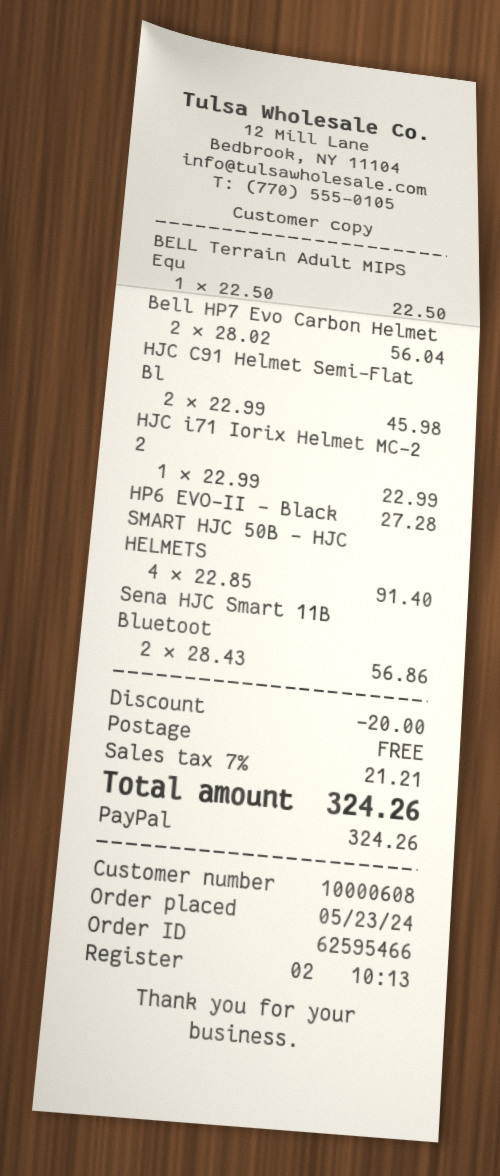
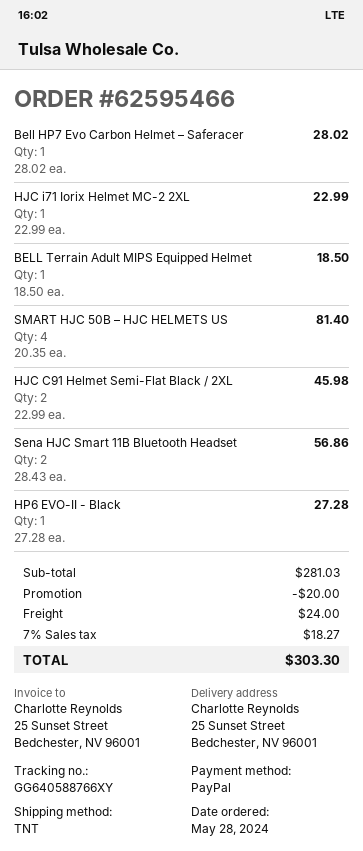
order date: 2024-05-23 -> 2024-05-28
BELL Terrain Adult MIPS Equ: 1 x 22.50 = 22.50 -> 1 x 18.50 = 18.50
Bell HP7 Evo Carbon Helmet: 2 x 28.02 = 56.04 -> 1 x 28.02 = 28.02
SMART HJC 50B – HJC HELMETS: 4 x 22.85 = 91.40 -> 4 x 20.35 = 81.40
shipping: 0.00 -> 24.00
tax: 7% = 21.21 -> 7% = 18.27
total: 324.26 -> 303.30

